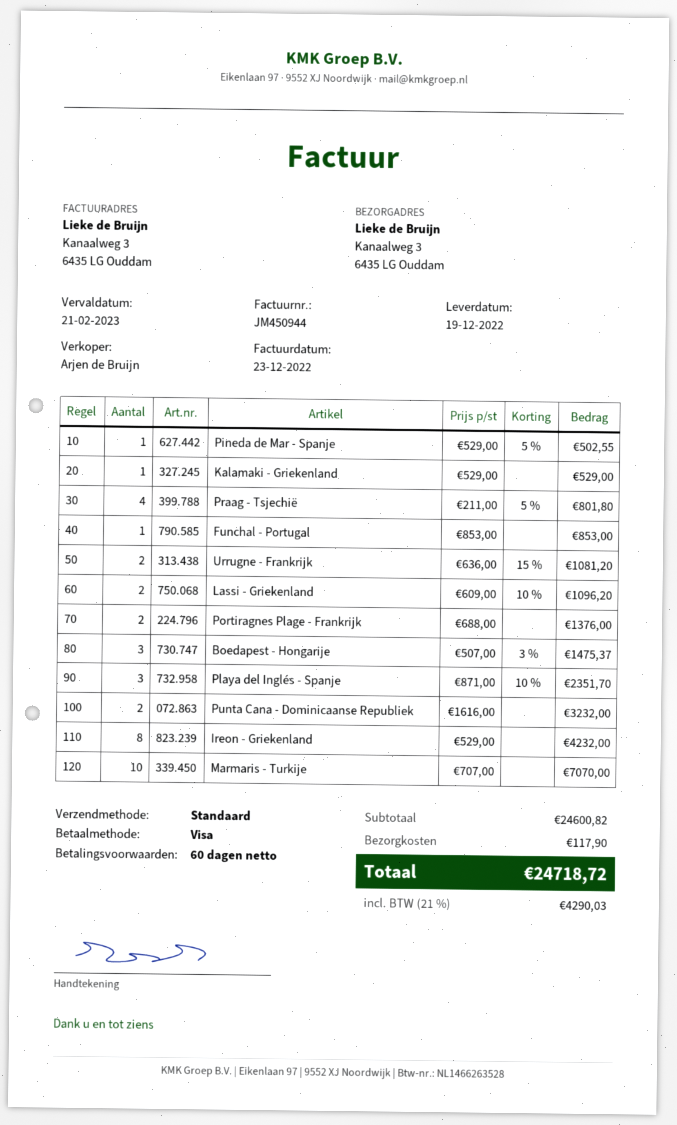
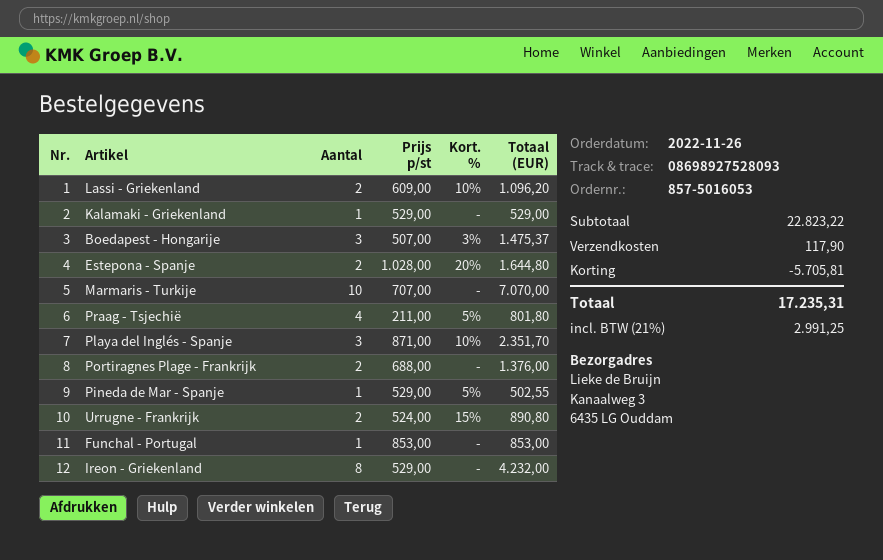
Urrugne - Frankrijk: 2 x 636.00 - 15% = 1081.20 -> 2 x 524.00 - 15% = 890.80
Punta Cana - Dominicaanse Republiek: 2 x 1616.00 = 3232.00 -> none
Estepona - Spanje: none -> 2 x 1028.00 - 20% = 1644.80
subtotal: 24600.82 -> 22823.22
discount: none -> 5705.81
tax: 21% = 4290.03 -> 21% = 2991.25
total: 24718.72 -> 17235.31

